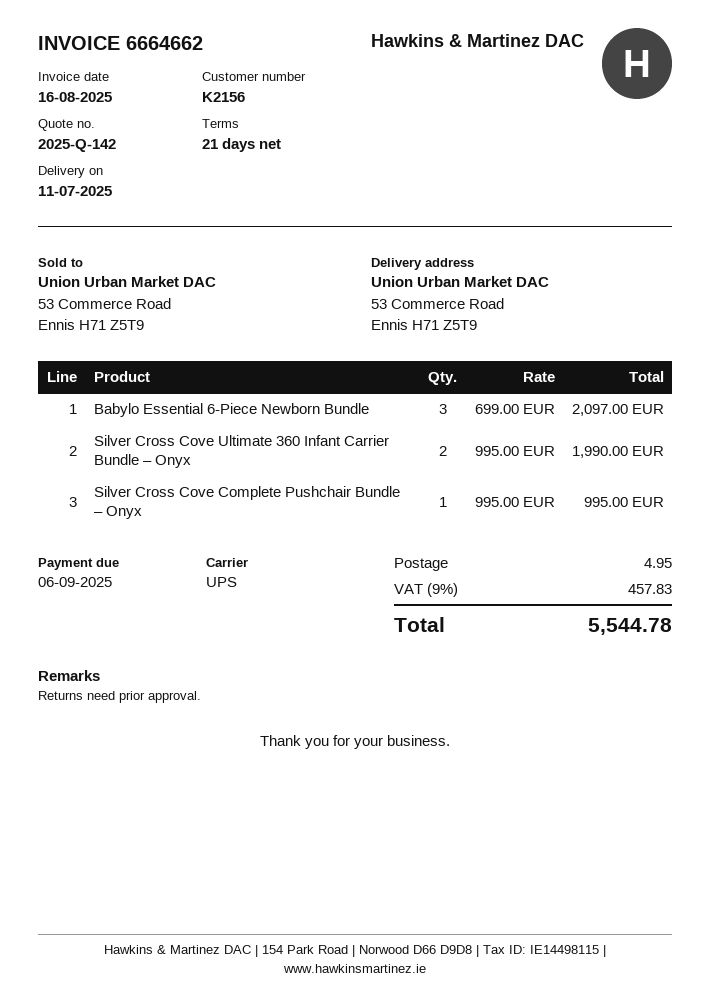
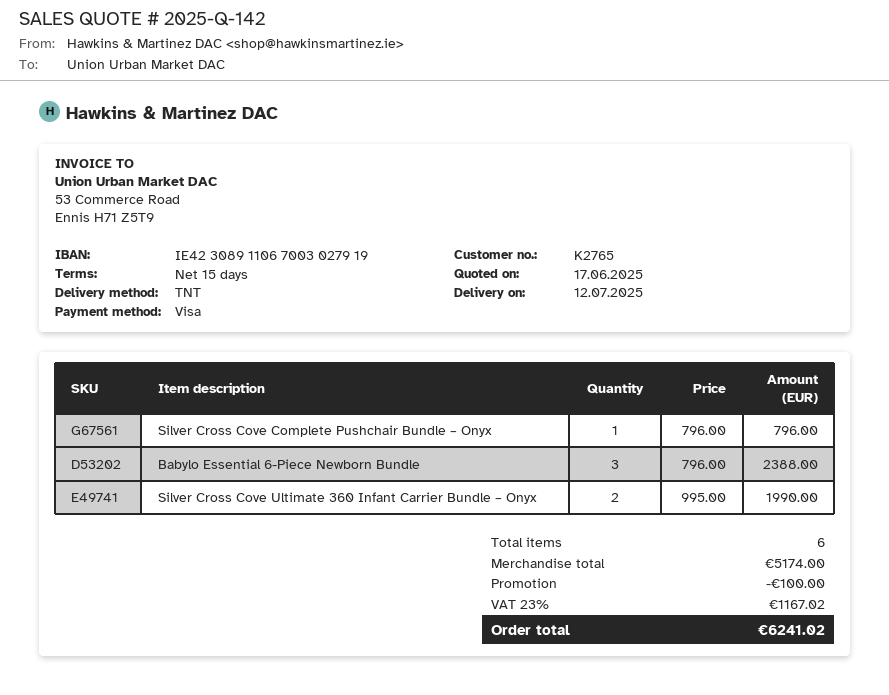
delivery date: 2025-07-11 -> 2025-07-12
payment terms: 21 days -> 15 days
customer number: K2156 -> K2765
shipping method: UPS -> TNT
Babylo Essential 6-Piece Newborn Bundle: 3 x 699.00 = 2097.00 -> 3 x 796.00 = 2388.00
Silver Cross Cove Complete Pushchair Bundle – Onyx: 1 x 995.00 = 995.00 -> 1 x 796.00 = 796.00
discount: none -> 100.00
shipping: 4.95 -> none
tax: 9% = 457.83 -> 23% = 1167.02
total: 5544.78 -> 6241.02

